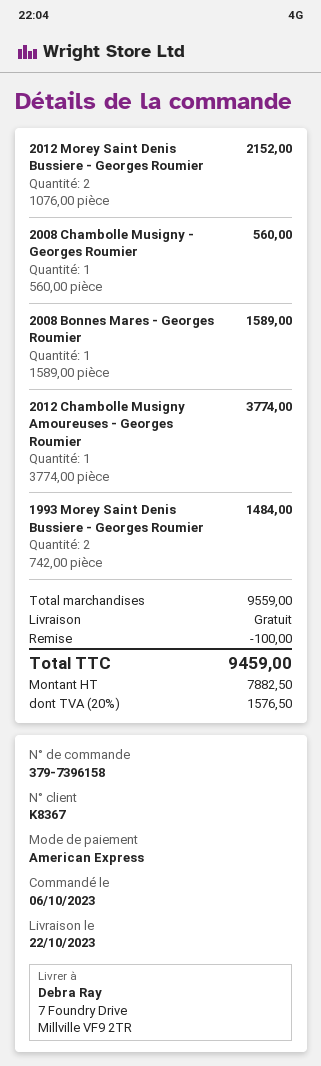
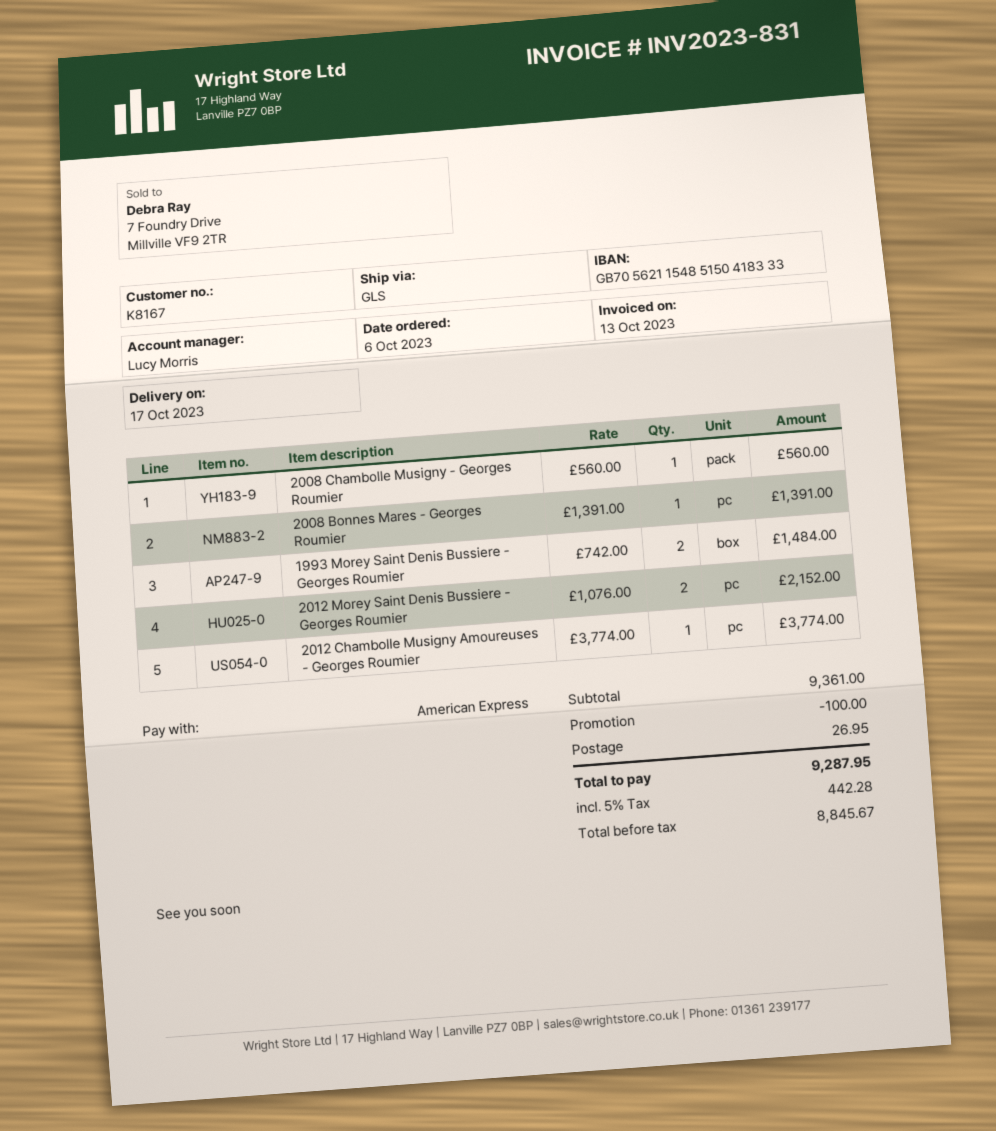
delivery date: 2023-10-22 -> 2023-10-17
customer number: K8367 -> K8167
2008 Bonnes Mares - Georges Roumier: 1 x 1589.00 = 1589.00 -> 1 x 1391.00 = 1391.00
subtotal: 9559.00 -> 9361.00
shipping: 0.00 -> 26.95
net: 7882.50 -> 8845.67
tax: 20% = 1576.50 -> 5% = 442.28
total: 9459.00 -> 9287.95

